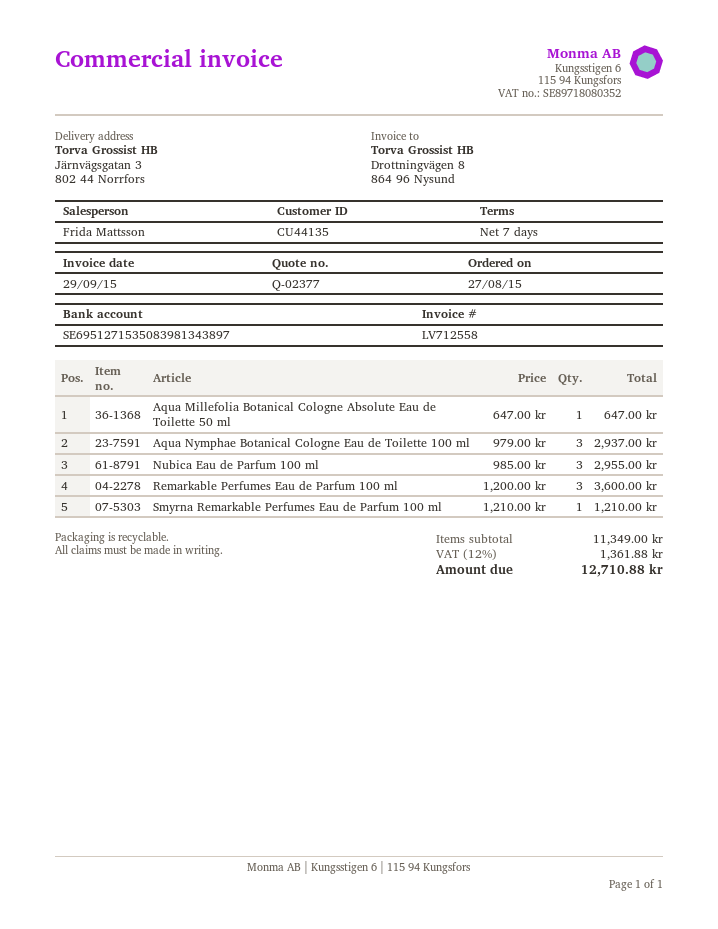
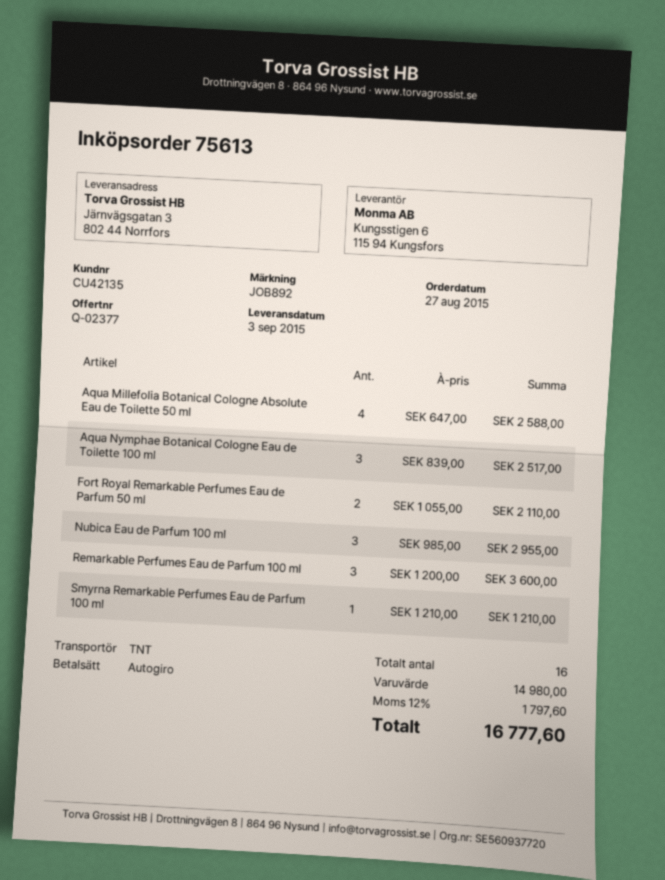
customer number: CU44135 -> CU42135
Aqua Millefolia Botanical Cologne Absolute Eau de Toilette 50 ml: 1 x 647.00 = 647.00 -> 4 x 647.00 = 2588.00
Aqua Nymphae Botanical Cologne Eau de Toilette 100 ml: 3 x 979.00 = 2937.00 -> 3 x 839.00 = 2517.00
Fort Royal Remarkable Perfumes Eau de Parfum 50 ml: none -> 2 x 1055.00 = 2110.00
subtotal: 11349.00 -> 14980.00
tax: 12% = 1361.88 -> 12% = 1797.60
total: 12710.88 -> 16777.60

